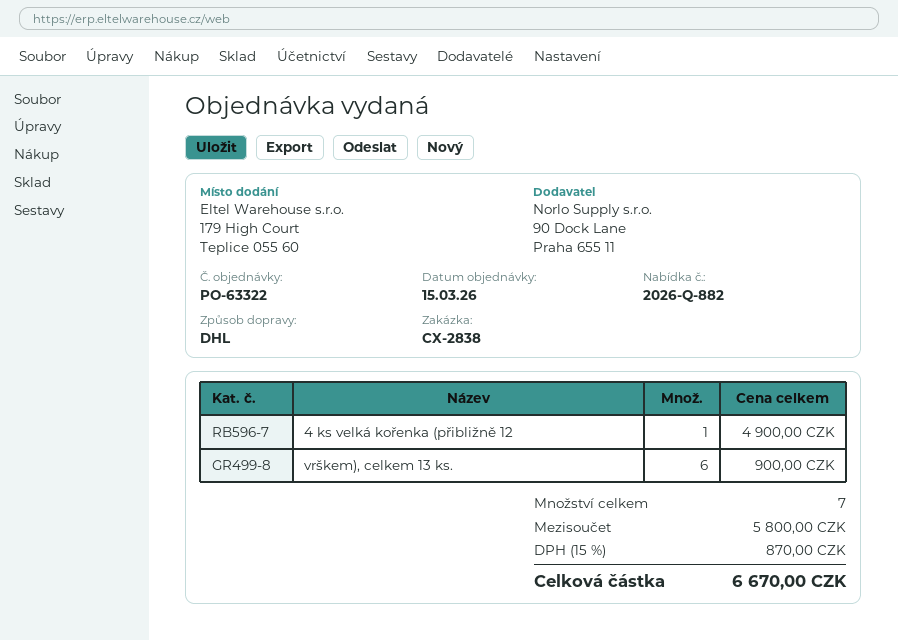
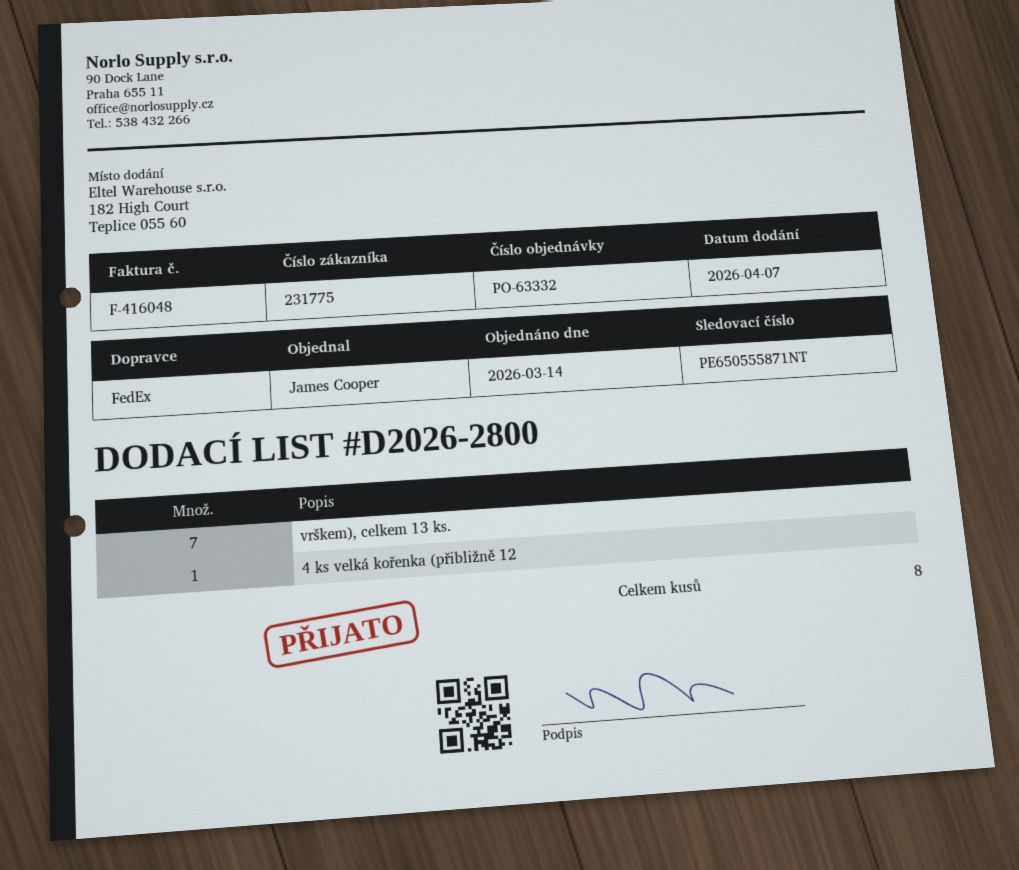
order number: PO-63322 -> PO-63332
order date: 2026-03-15 -> 2026-03-14
shipping method: DHL -> FedEx
ship to: 179 High Court, Teplice 055 60 -> 182 High Court, Teplice 055 60
vrškem), celkem 13 ks.: 6 -> 7
total quantity: 7 -> 8

